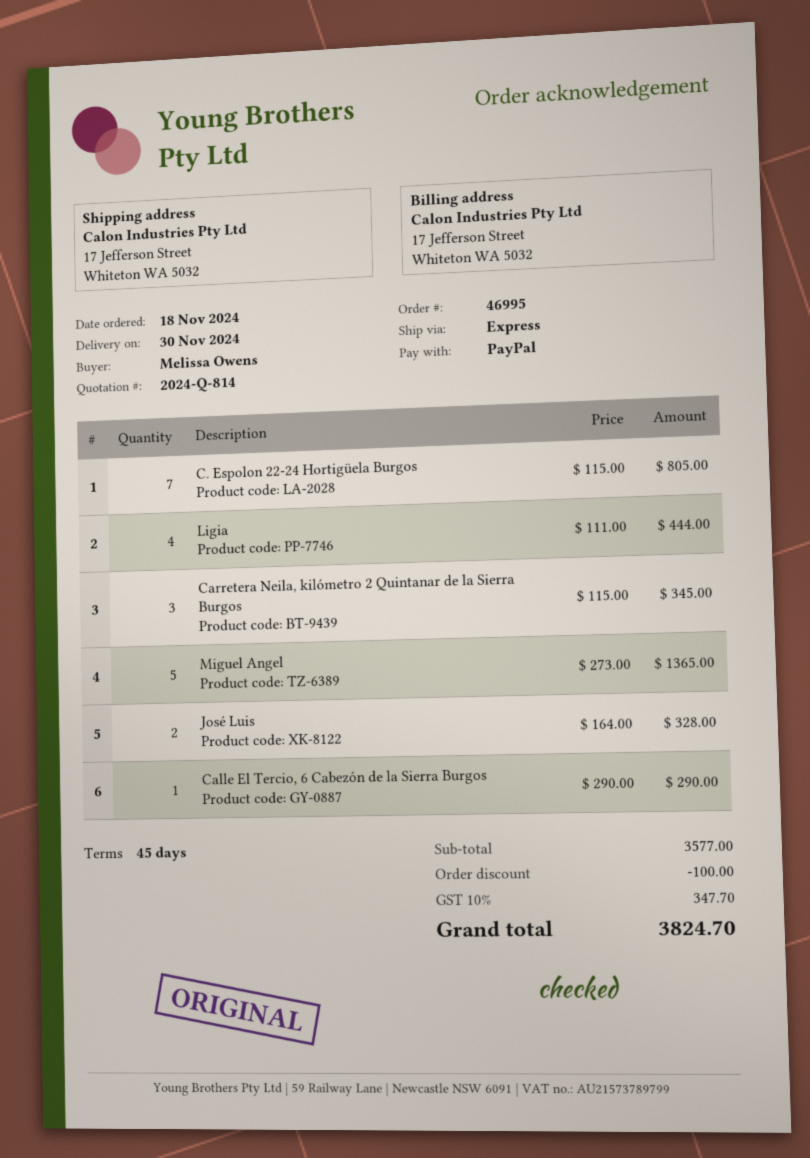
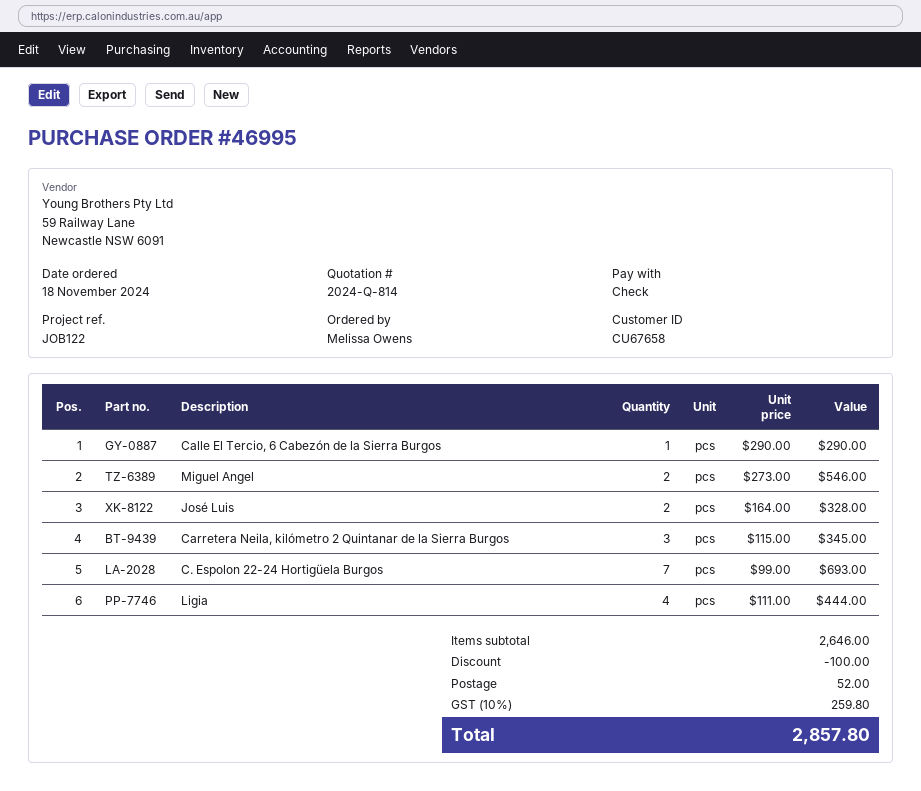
payment method: PayPal -> cheque
C. Espolon 22-24 Hortigüela Burgos: 7 x 115.00 = 805.00 -> 7 x 99.00 = 693.00
Miguel Angel: 5 x 273.00 = 1365.00 -> 2 x 273.00 = 546.00
subtotal: 3577.00 -> 2646.00
shipping: none -> 52.00
tax: 10% = 347.70 -> 10% = 259.80
total: 3824.70 -> 2857.80

